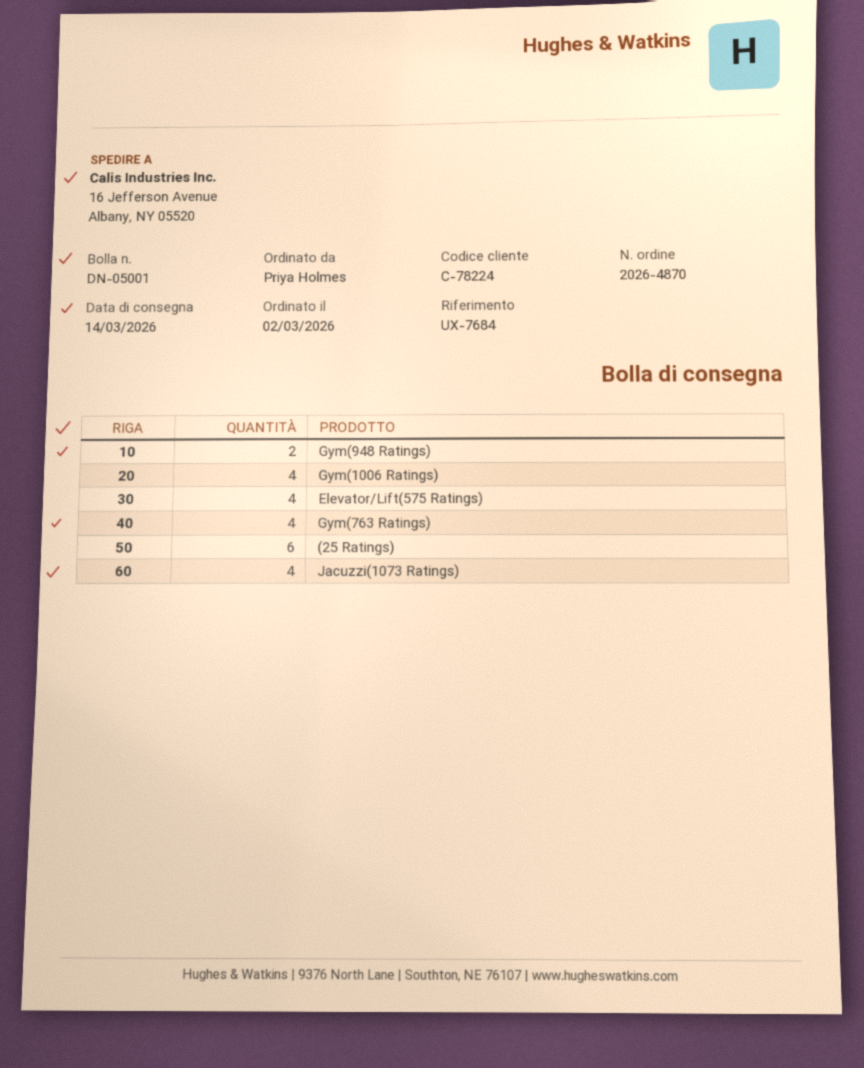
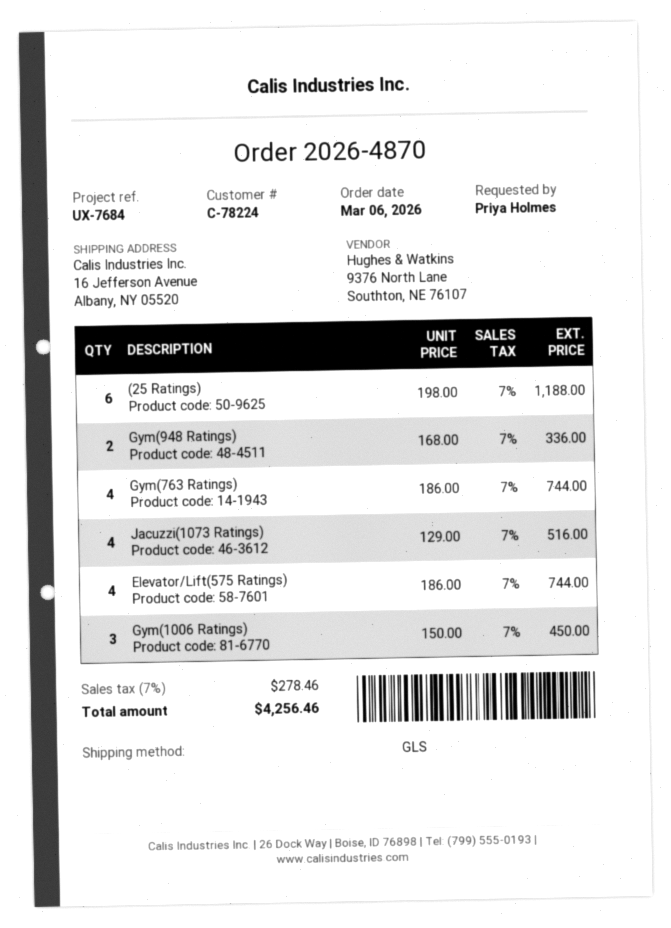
order date: 2026-03-02 -> 2026-03-06
Gym(1006 Ratings): 4 -> 3

